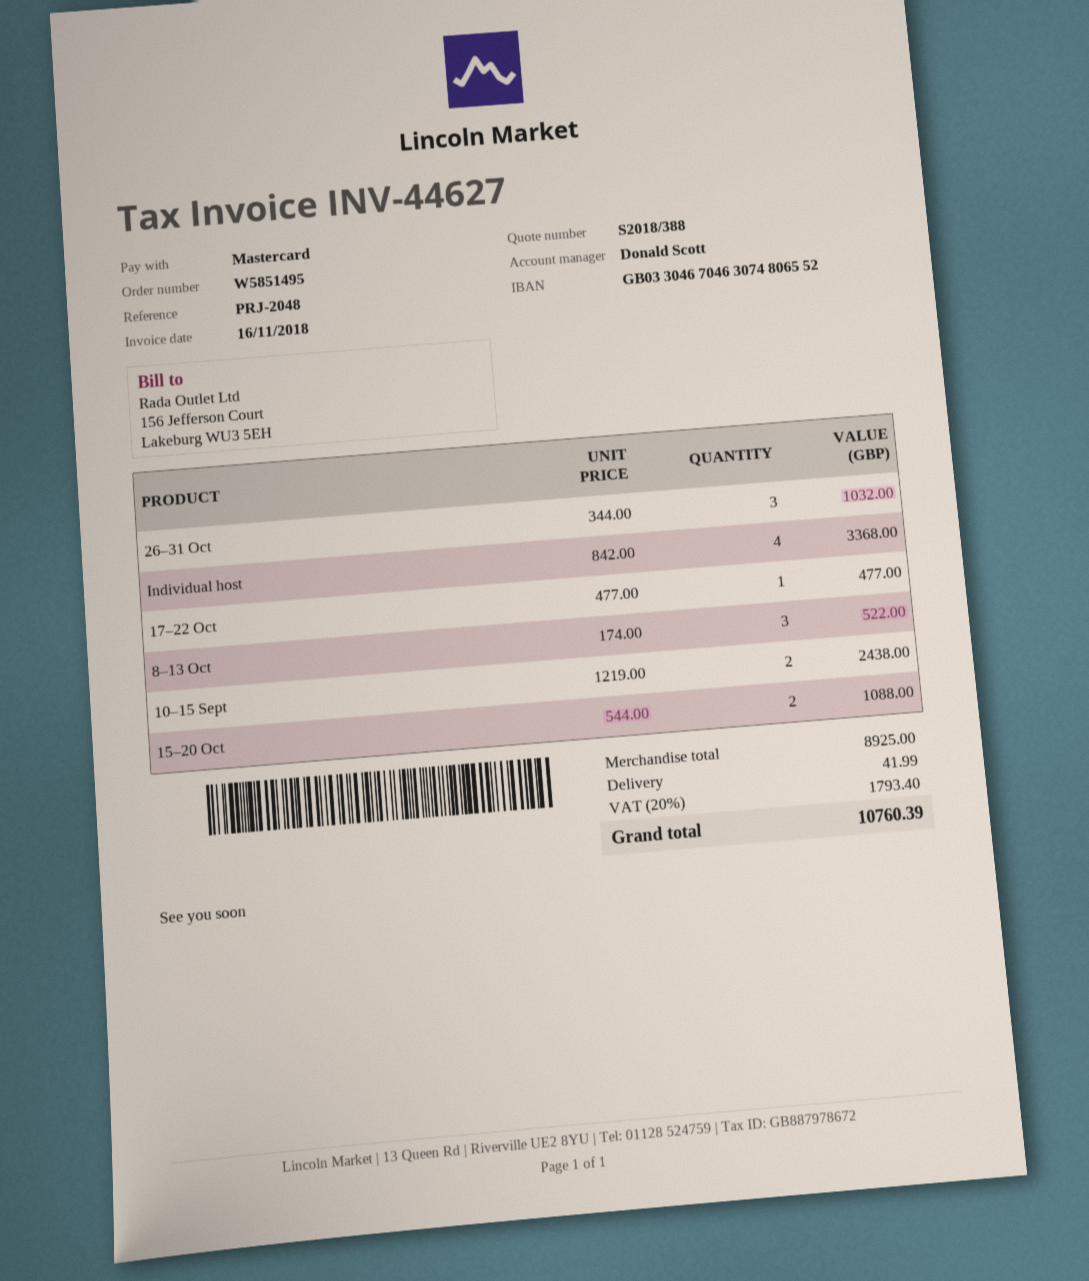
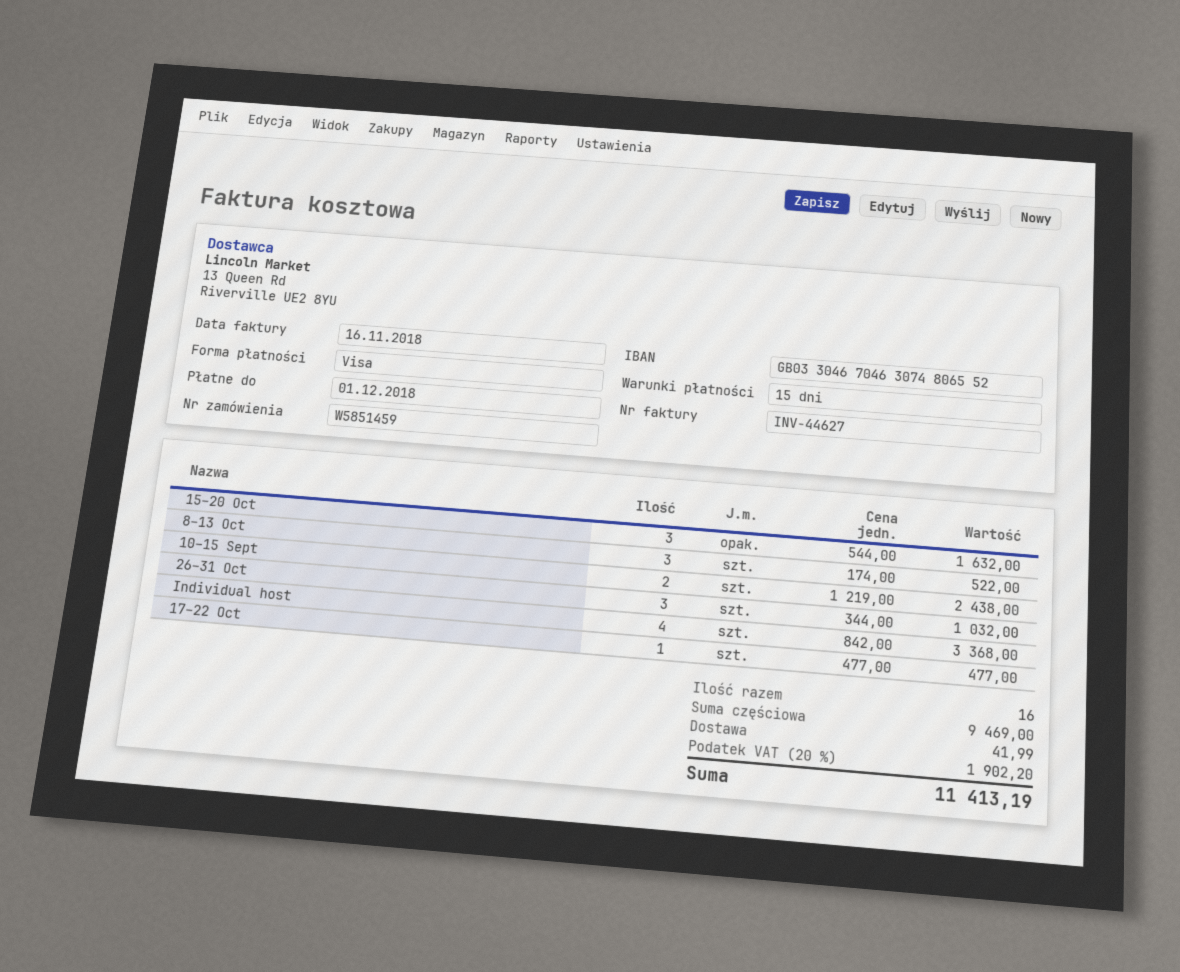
order number: W5851495 -> W5851459
payment method: Mastercard -> Visa
15–20 Oct: 2 x 544.00 = 1088.00 -> 3 x 544.00 = 1632.00
subtotal: 8925.00 -> 9469.00
tax: 20% = 1793.40 -> 20% = 1902.20
total: 10760.39 -> 11413.19

